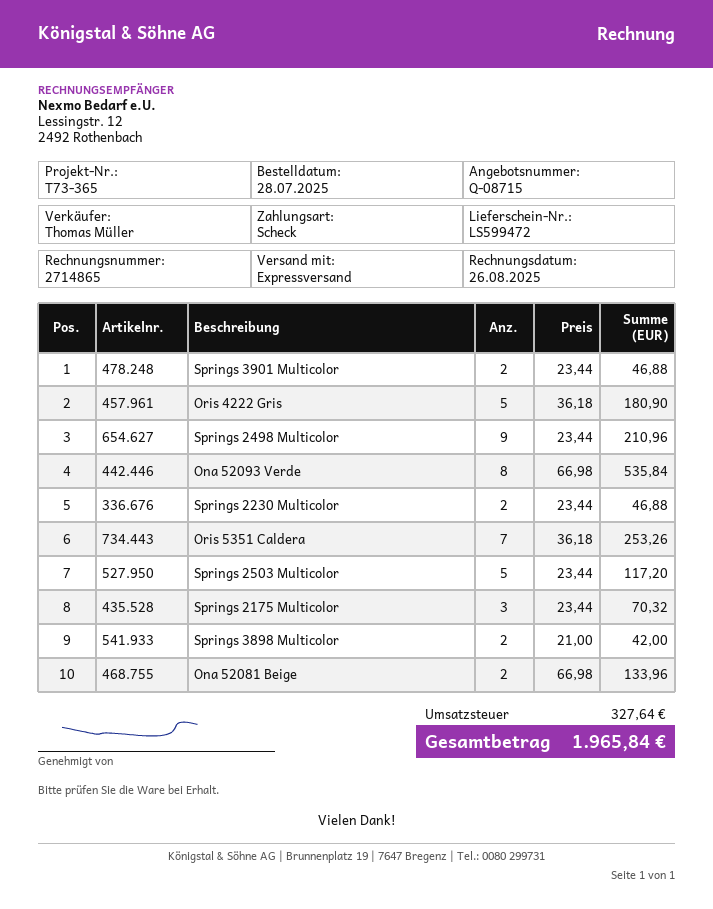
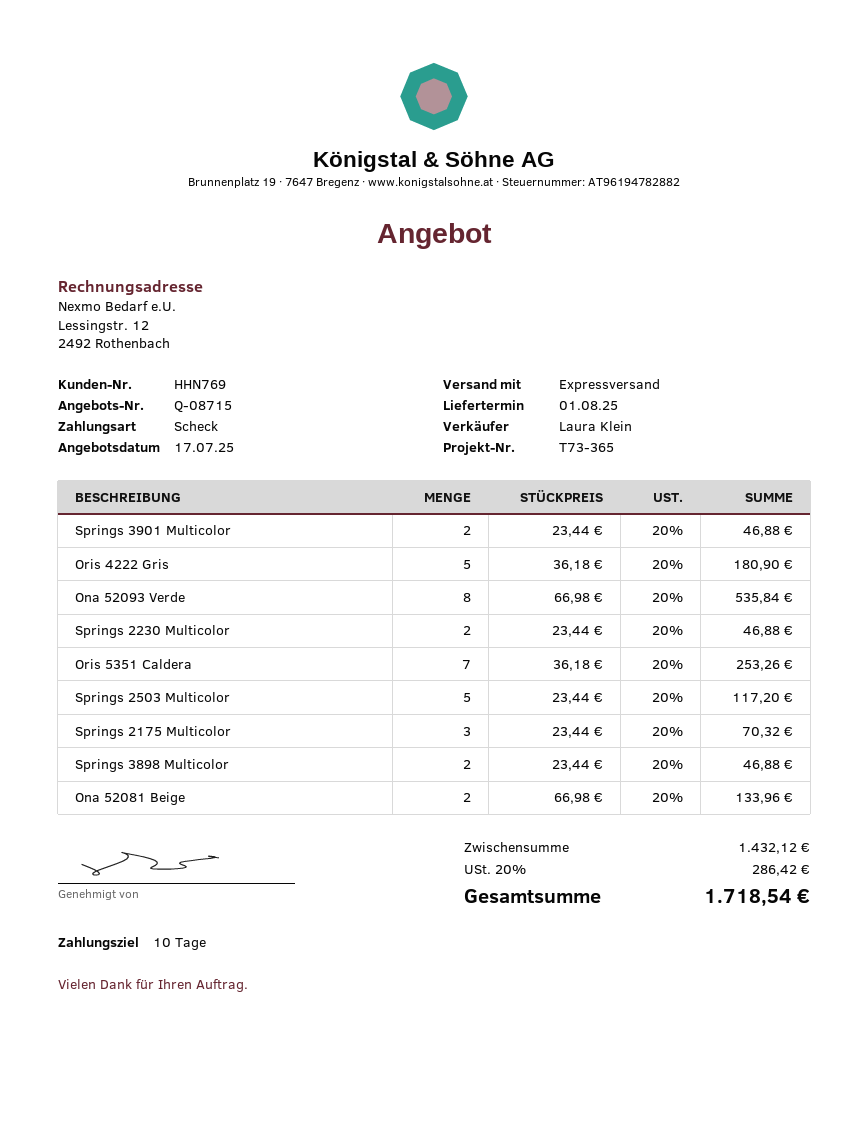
sales rep: Thomas Müller -> Laura Klein
Springs 2498 Multicolor: 9 x 23.44 = 210.96 -> none
Springs 3898 Multicolor: 2 x 21.00 = 42.00 -> 2 x 23.44 = 46.88
tax: 327.64 -> 286.42
total: 1965.84 -> 1718.54

